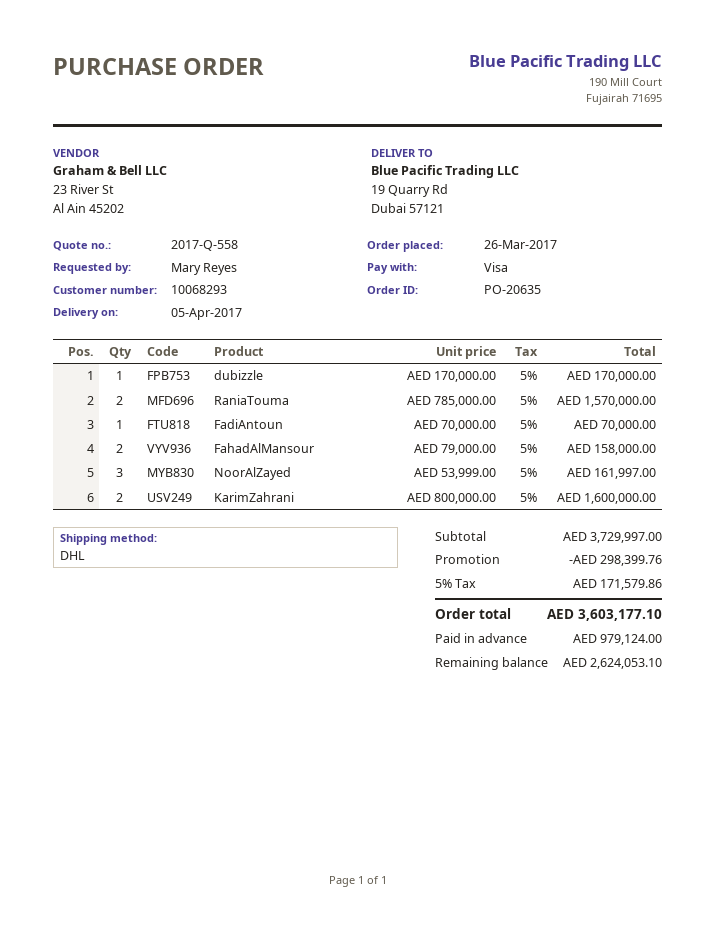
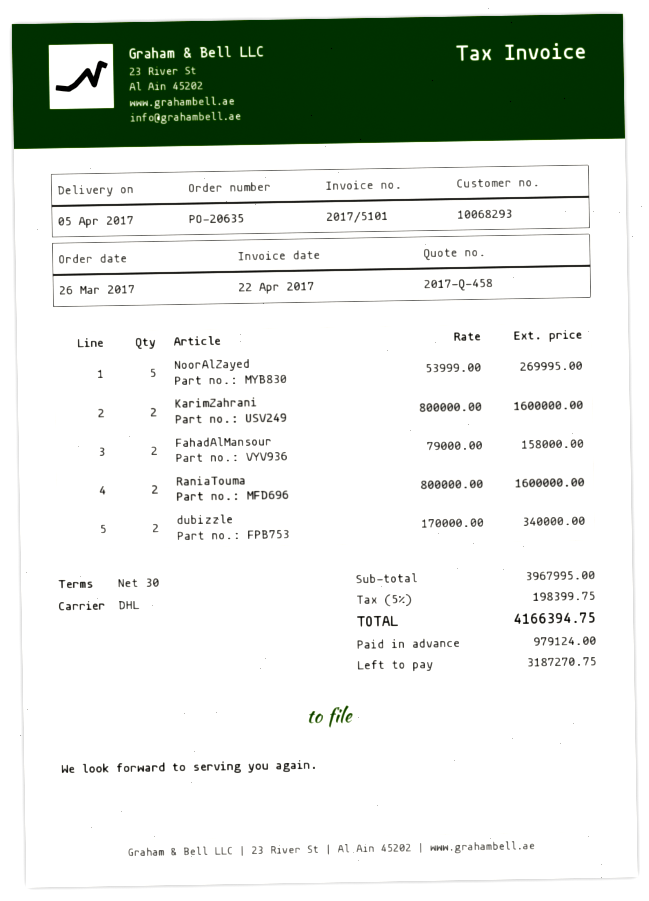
quote number: 2017-Q-558 -> 2017-Q-458
dubizzle: 1 x 170000.00 = 170000.00 -> 2 x 170000.00 = 340000.00
RaniaTouma: 2 x 785000.00 = 1570000.00 -> 2 x 800000.00 = 1600000.00
FadiAntoun: 1 x 70000.00 = 70000.00 -> none
NoorAlZayed: 3 x 53999.00 = 161997.00 -> 5 x 53999.00 = 269995.00
subtotal: 3729997.00 -> 3967995.00
discount: 298399.76 -> none
tax: 5% = 171579.86 -> 5% = 198399.75
total: 3603177.10 -> 4166394.75
balance: 2624053.10 -> 3187270.75

